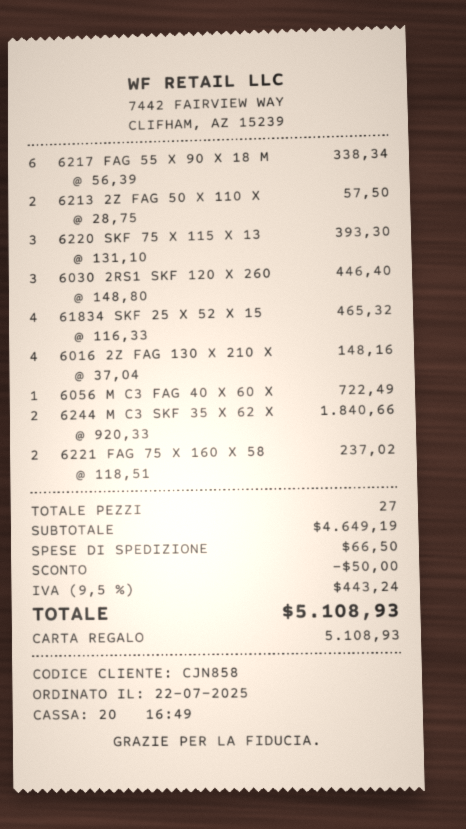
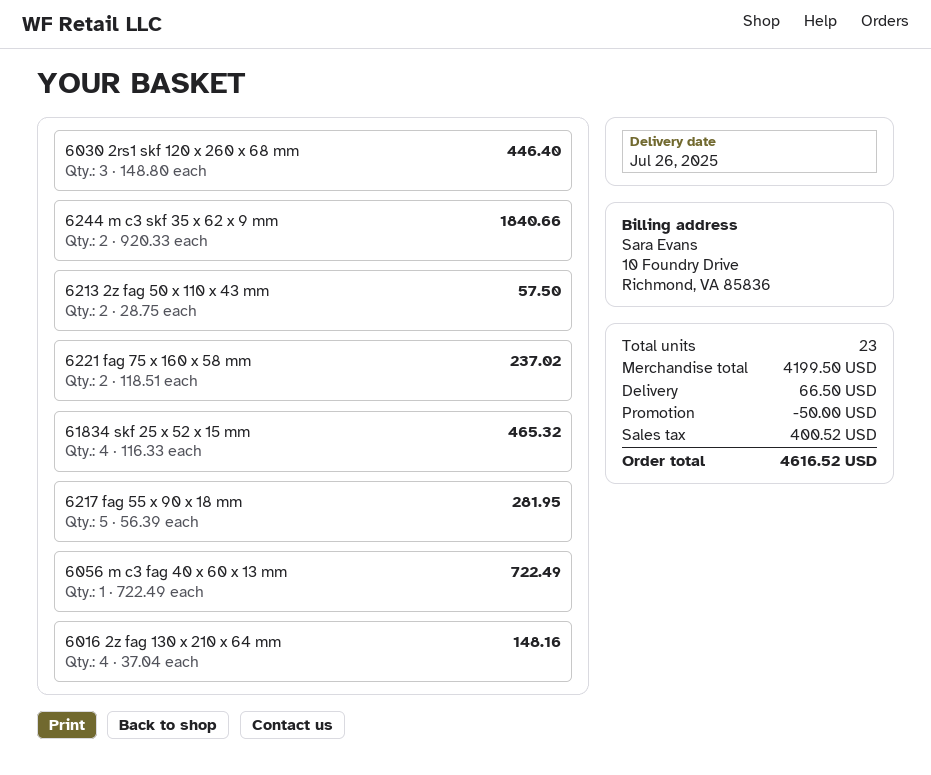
6217 FAG 55 X 90 X 18 M: 6 x 56.39 = 338.34 -> 5 x 56.39 = 281.95
6220 SKF 75 X 115 X 13: 3 x 131.10 = 393.30 -> none
total quantity: 27 -> 23
subtotal: 4649.19 -> 4199.50
tax: 443.24 -> 400.52
total: 5108.93 -> 4616.52

